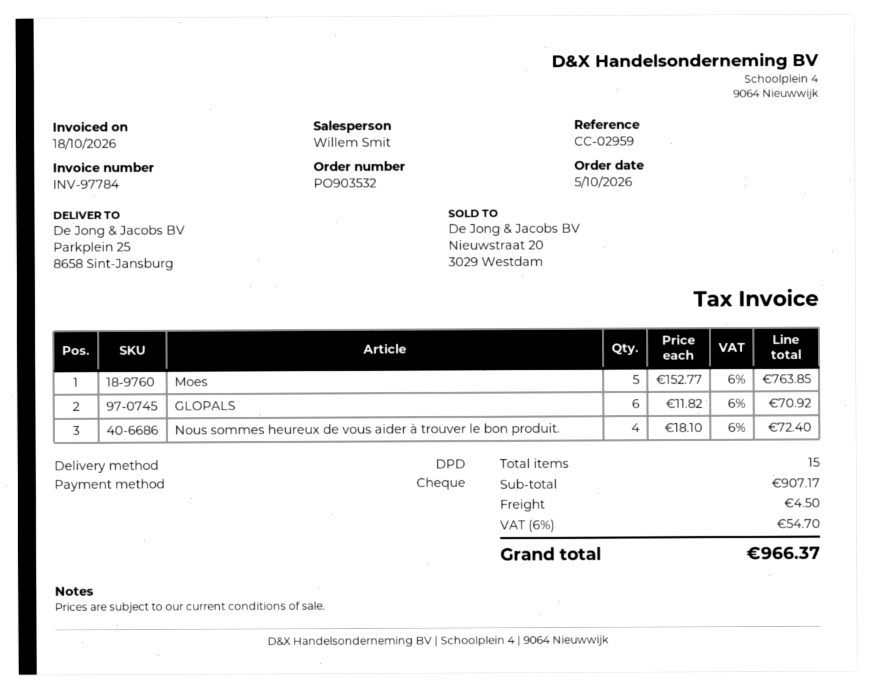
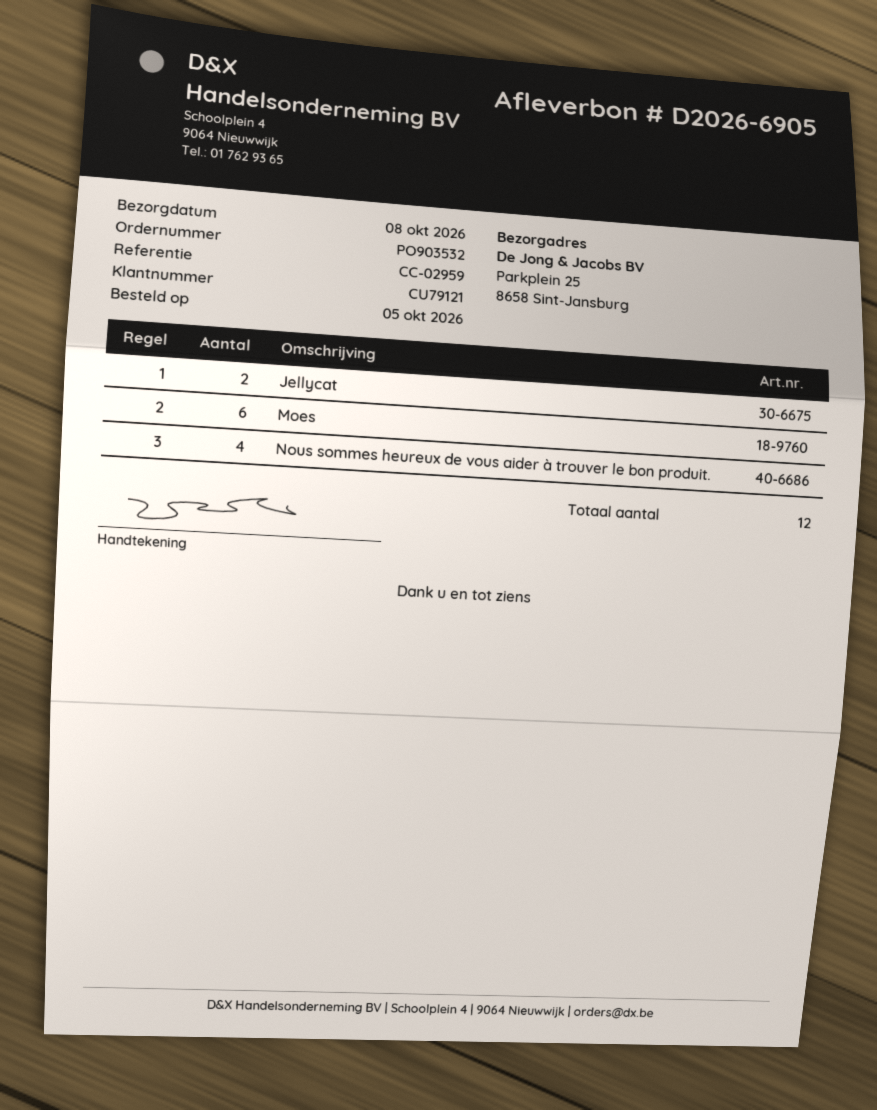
Moes: 5 -> 6
GLOPALS: 6 -> none
Jellycat: none -> 2
total quantity: 15 -> 12

